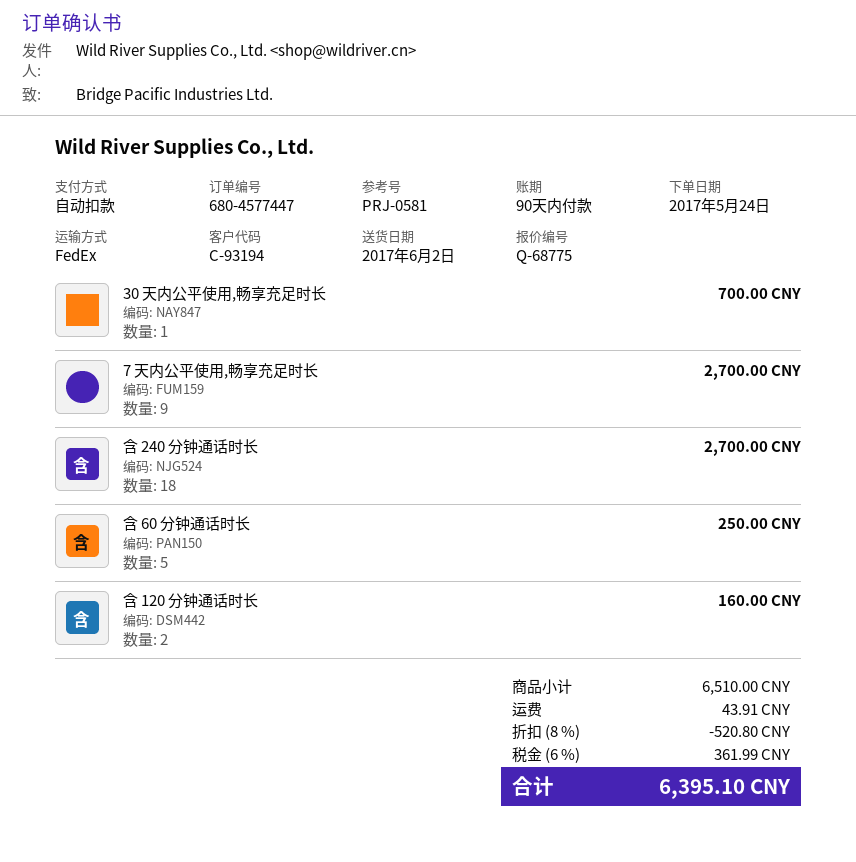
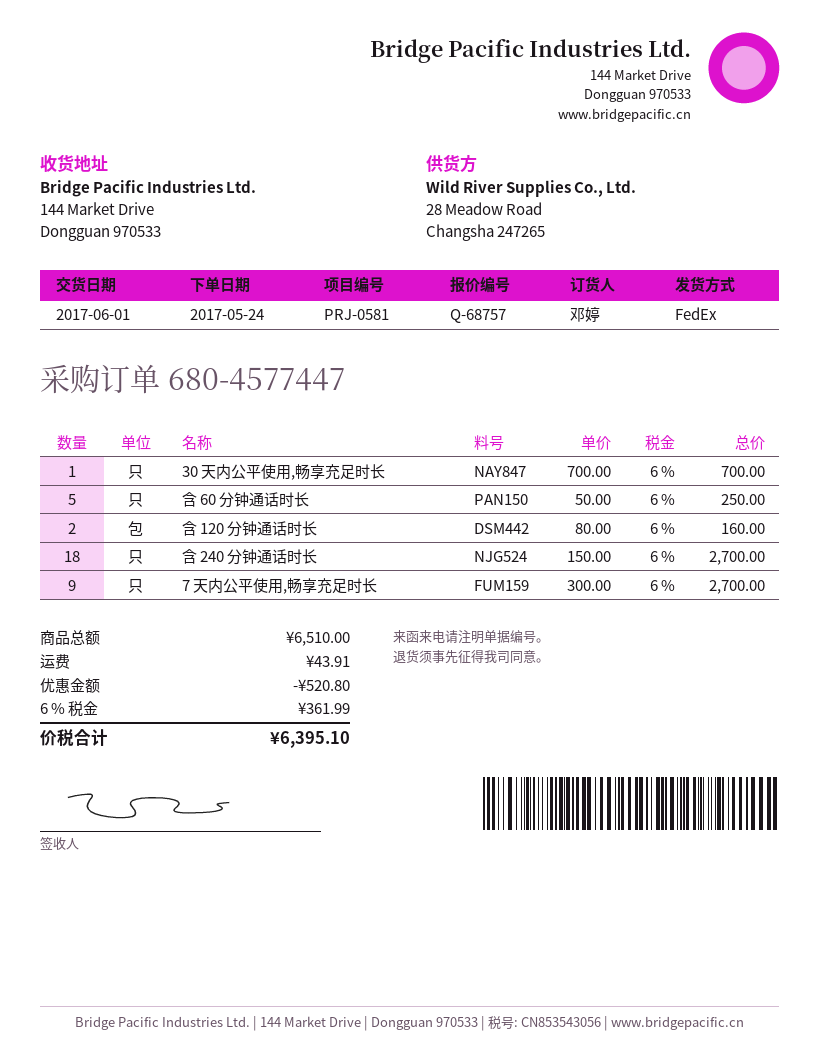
quote number: Q-68775 -> Q-68757
delivery date: 2017-06-02 -> 2017-06-01

